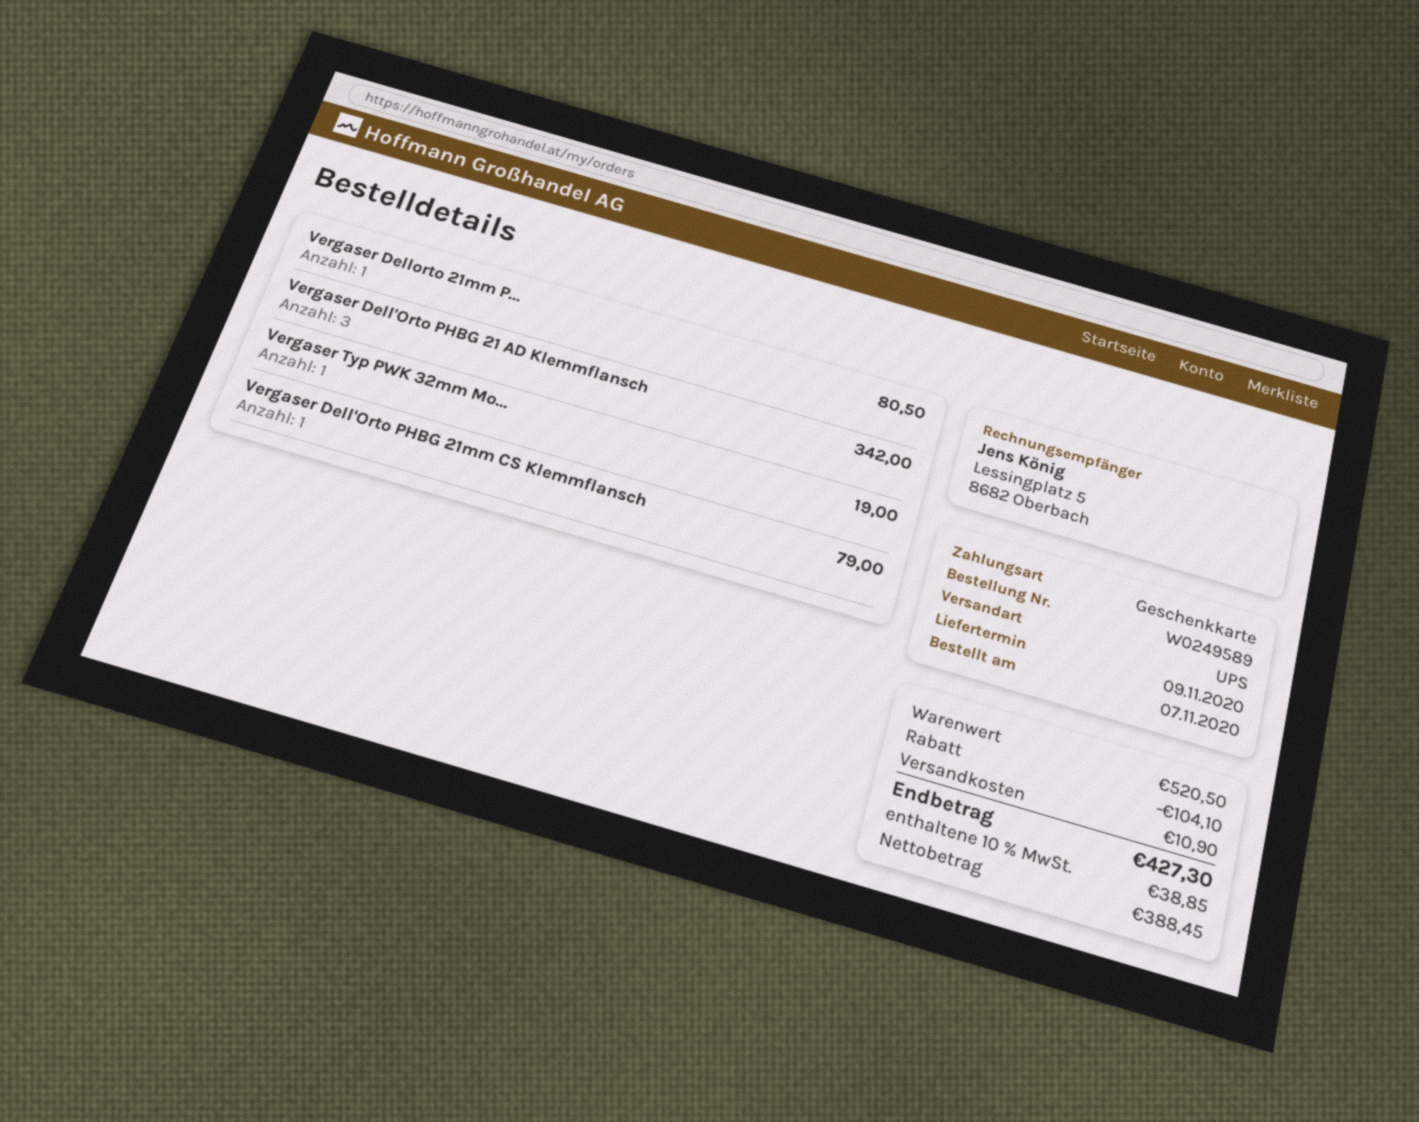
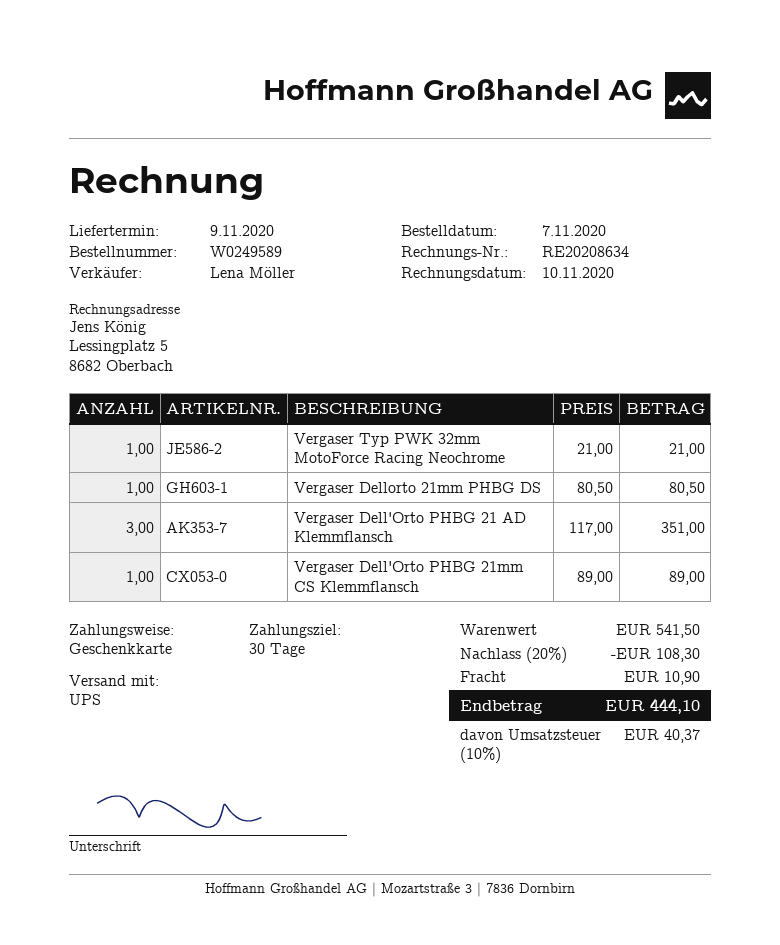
Vergaser Dell'Orto PHBG 21 AD Klemmflansch: 3 for 342.00 -> 3 for 351.00
Vergaser Typ PWK 32mm Mo...: 1 for 19.00 -> 1 for 21.00
Vergaser Dell'Orto PHBG 21mm CS Klemmflansch: 1 for 79.00 -> 1 for 89.00
subtotal: 520.50 -> 541.50
discount: 104.10 -> 108.30
tax: 10% = 38.85 -> 10% = 40.37
total: 427.30 -> 444.10

